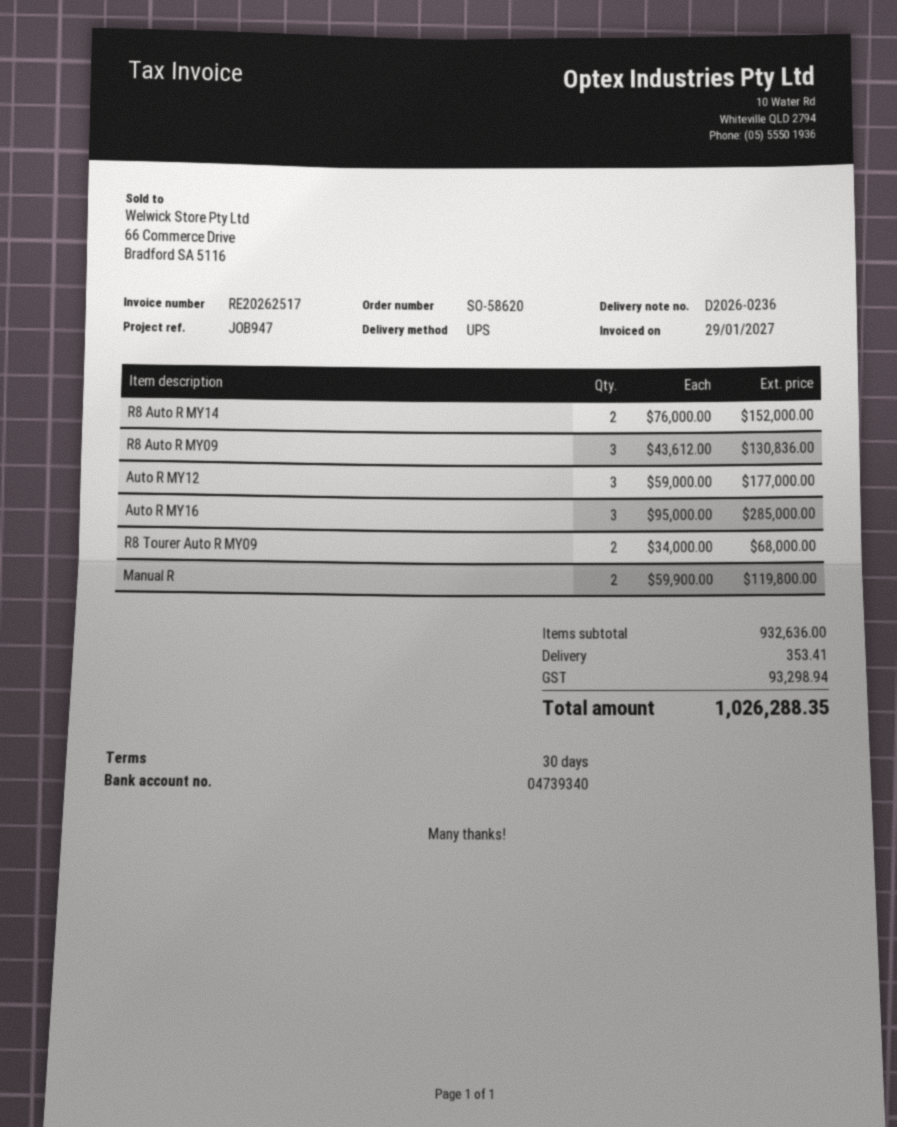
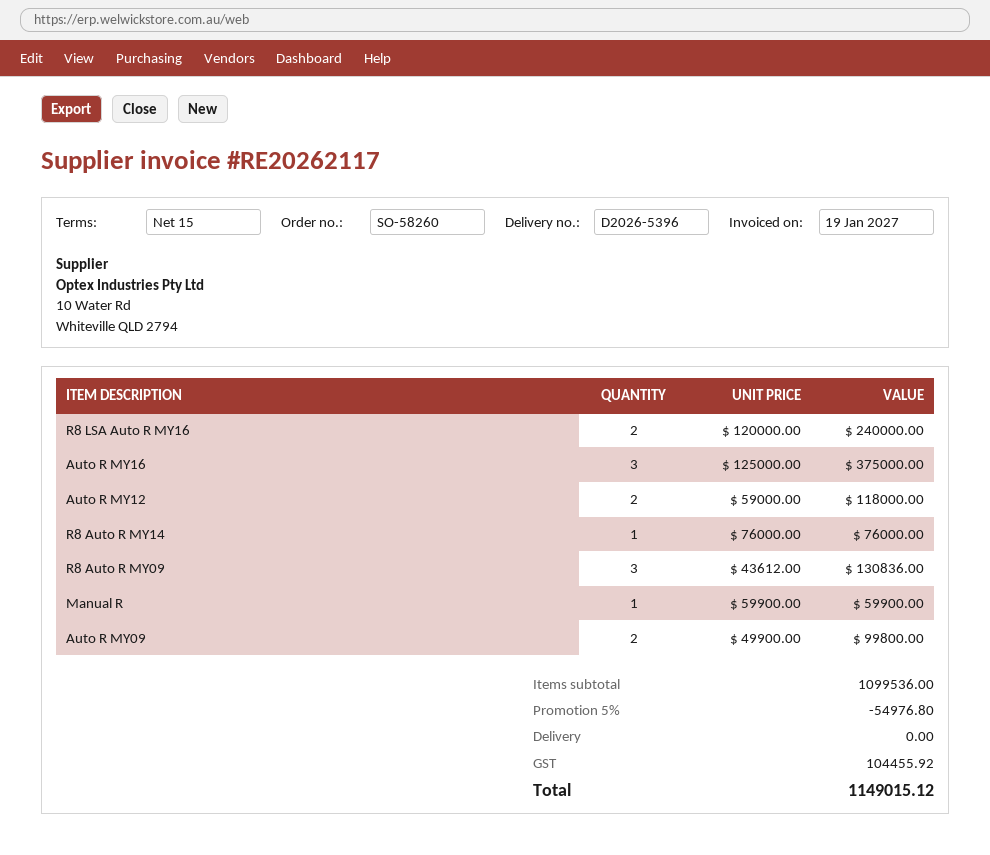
order number: SO-58620 -> SO-58260
delivery note number: D2026-0236 -> D2026-5396
invoice number: RE20262517 -> RE20262117
invoice date: 2027-01-29 -> 2027-01-19
payment terms: 30 days -> 15 days
R8 Auto R MY14: 2 x 76000.00 = 152000.00 -> 1 x 76000.00 = 76000.00
Auto R MY12: 3 x 59000.00 = 177000.00 -> 2 x 59000.00 = 118000.00
Auto R MY16: 3 x 95000.00 = 285000.00 -> 3 x 125000.00 = 375000.00
R8 Tourer Auto R MY09: 2 x 34000.00 = 68000.00 -> none
Manual R: 2 x 59900.00 = 119800.00 -> 1 x 59900.00 = 59900.00
R8 LSA Auto R MY16: none -> 2 x 120000.00 = 240000.00
Auto R MY09: none -> 2 x 49900.00 = 99800.00
subtotal: 932636.00 -> 1099536.00
discount: none -> 5% = 54976.80
shipping: 353.41 -> 0.00
tax: 93298.94 -> 104455.92
total: 1026288.35 -> 1149015.12

